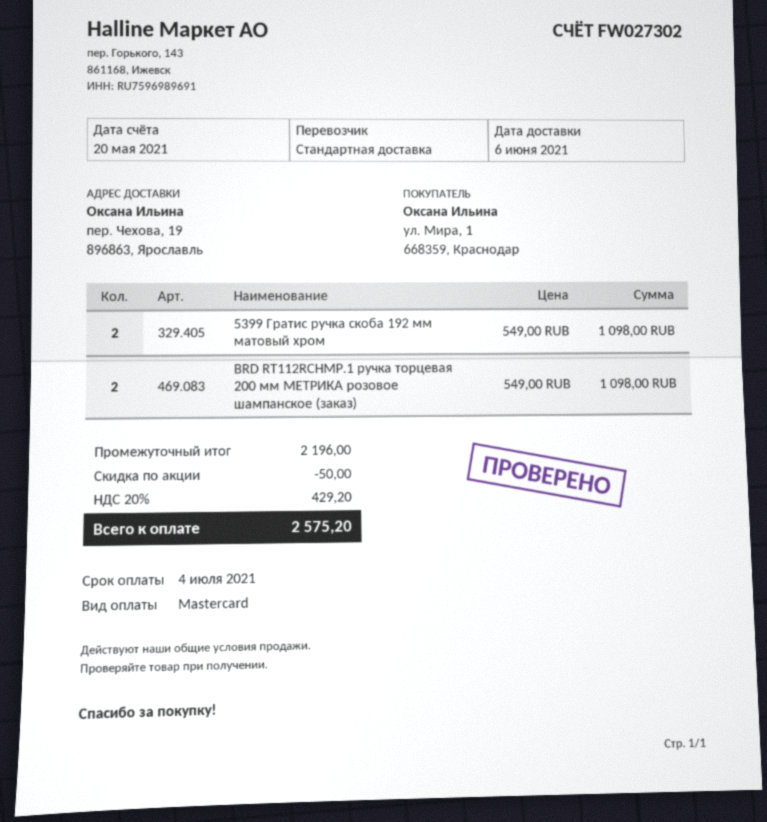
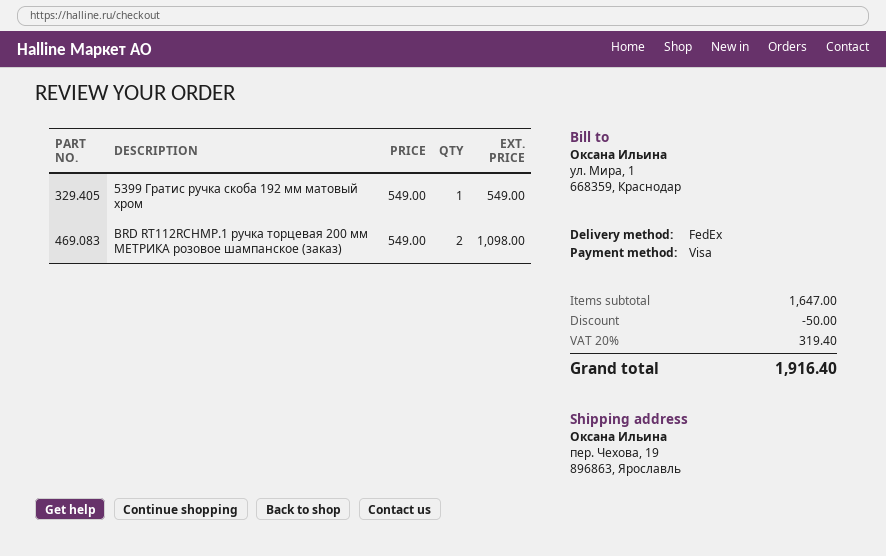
payment method: Mastercard -> Visa
shipping method: standard -> FedEx
5399 Гратис ручка скоба 192 мм матовый хром: 2 x 549.00 = 1098.00 -> 1 x 549.00 = 549.00
subtotal: 2196.00 -> 1647.00
tax: 20% = 429.20 -> 20% = 319.40
total: 2575.20 -> 1916.40

